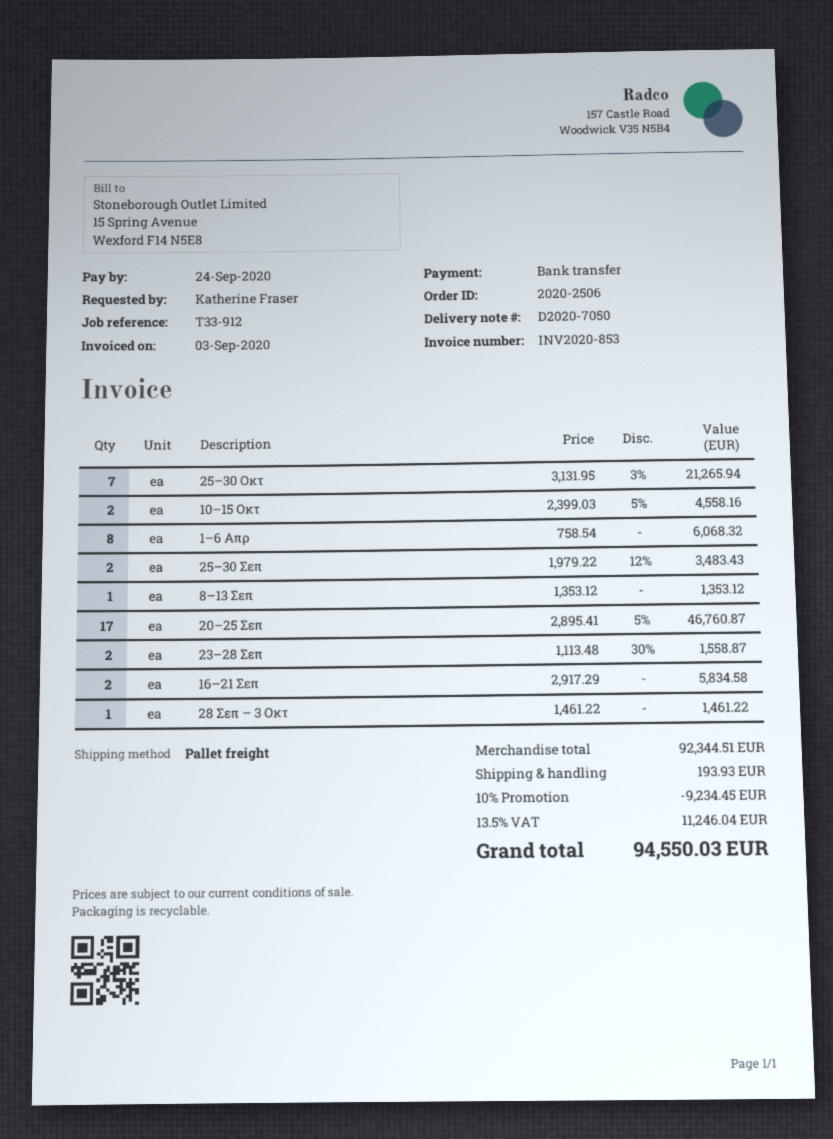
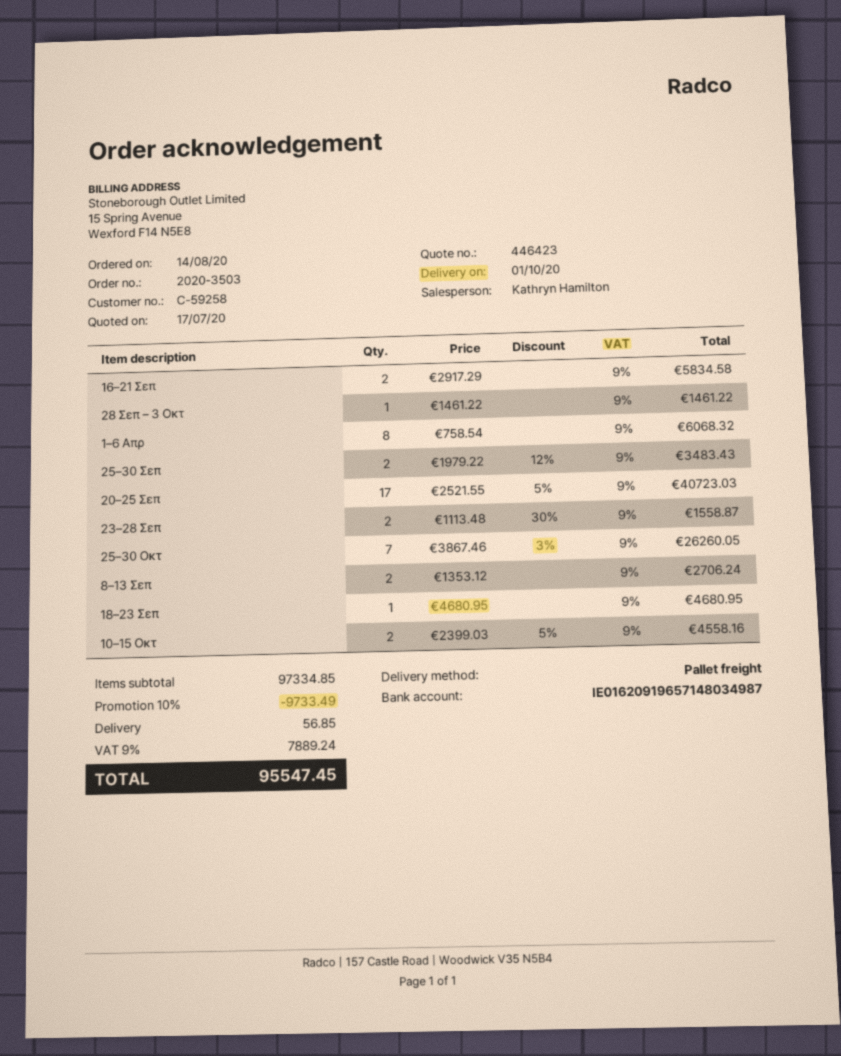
order number: 2020-2506 -> 2020-3503
25–30 Οκτ: 7 x 3131.95 - 3% = 21265.94 -> 7 x 3867.46 - 3% = 26260.05
8–13 Σεπ: 1 x 1353.12 = 1353.12 -> 2 x 1353.12 = 2706.24
20–25 Σεπ: 17 x 2895.41 - 5% = 46760.87 -> 17 x 2521.55 - 5% = 40723.03
18–23 Σεπ: none -> 1 x 4680.95 = 4680.95
subtotal: 92344.51 -> 97334.85
discount: 10% = 9234.45 -> 10% = 9733.49
shipping: 193.93 -> 56.85
tax: 13.5% = 11246.04 -> 9% = 7889.24
total: 94550.03 -> 95547.45

